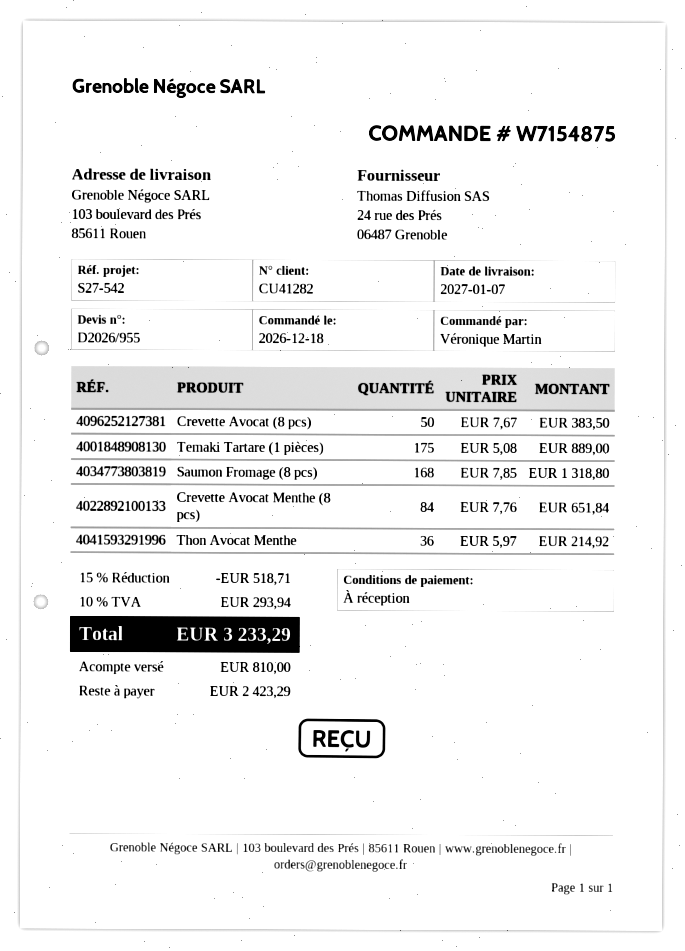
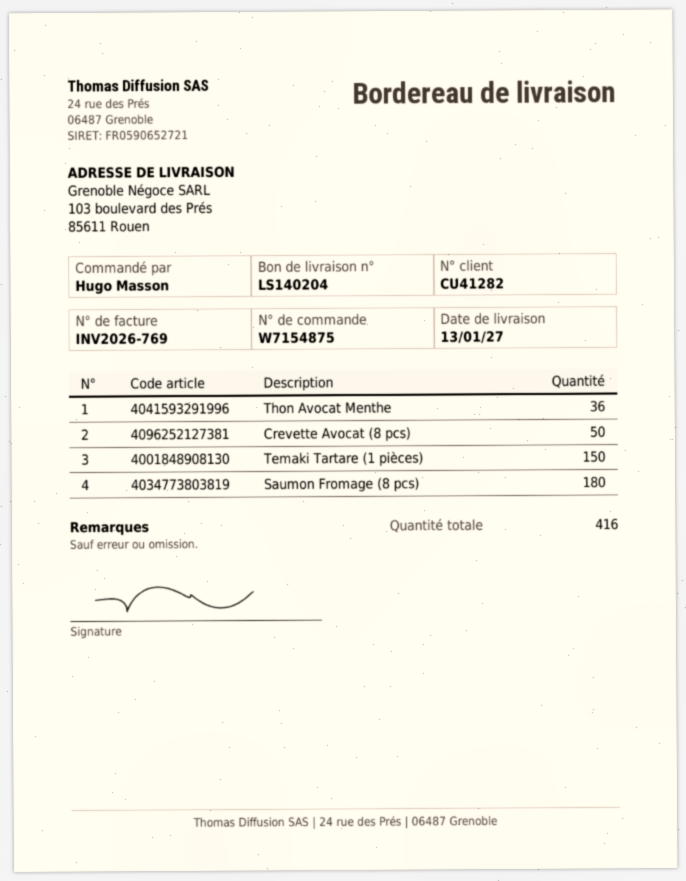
delivery date: 2027-01-07 -> 2027-01-13
ordered by: Véronique Martin -> Hugo Masson
Temaki Tartare (1 pièces): 175 -> 150
Saumon Fromage (8 pcs): 168 -> 180
Crevette Avocat Menthe (8 pcs): 84 -> none

